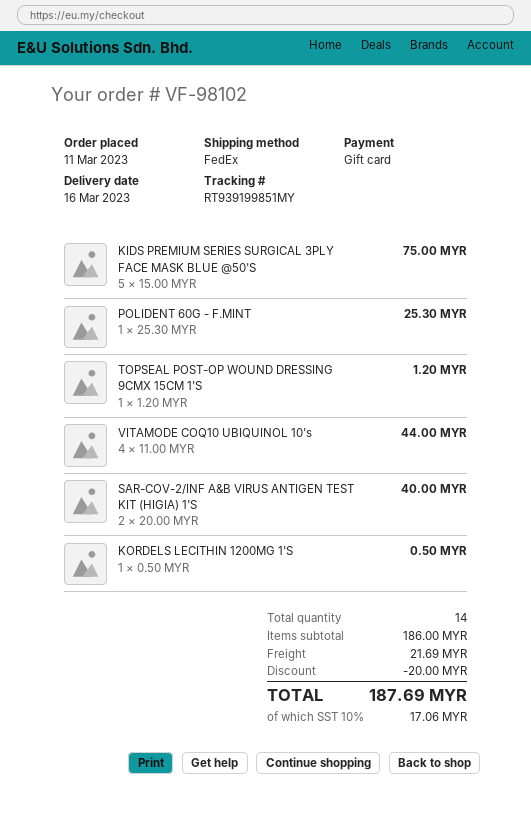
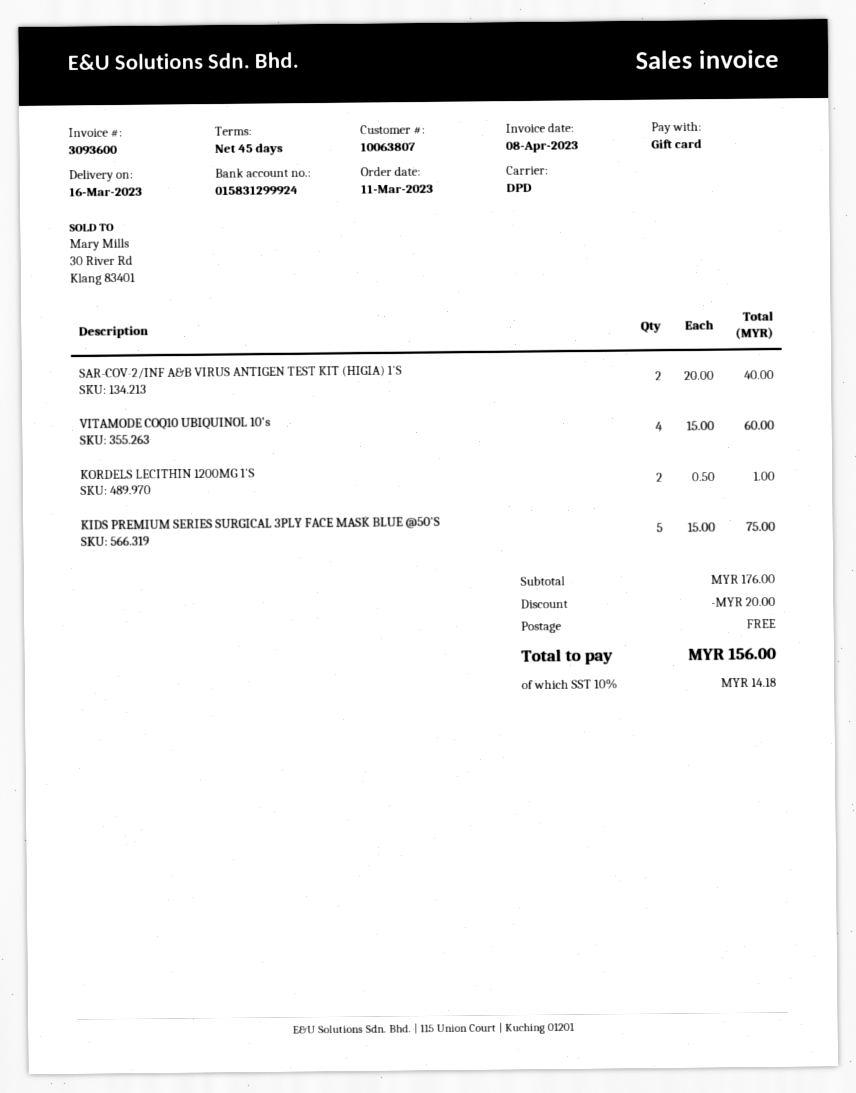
shipping method: FedEx -> DPD
POLIDENT 60G - F.MINT: 1 x 25.30 = 25.30 -> none
TOPSEAL POST-OP WOUND DRESSING 9CMX 15CM 1'S: 1 x 1.20 = 1.20 -> none
VITAMODE COQ10 UBIQUINOL 10's: 4 x 11.00 = 44.00 -> 4 x 15.00 = 60.00
KORDELS LECITHIN 1200MG 1'S: 1 x 0.50 = 0.50 -> 2 x 0.50 = 1.00
subtotal: 186.00 -> 176.00
shipping: 21.69 -> 0.00
tax: 10% = 17.06 -> 10% = 14.18
total: 187.69 -> 156.00

